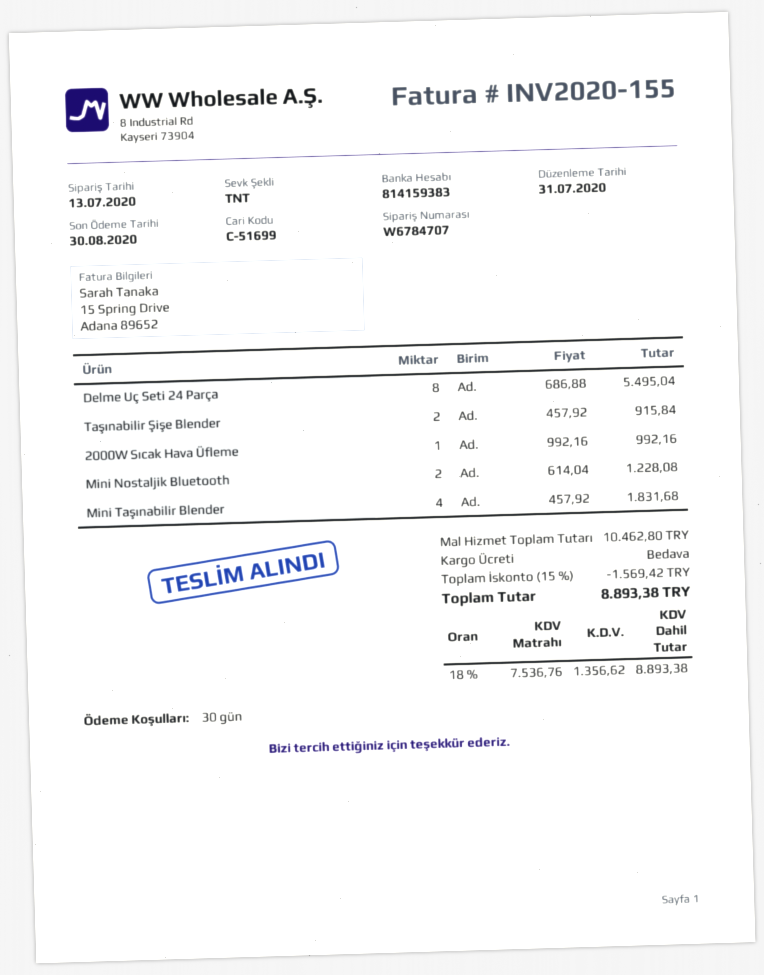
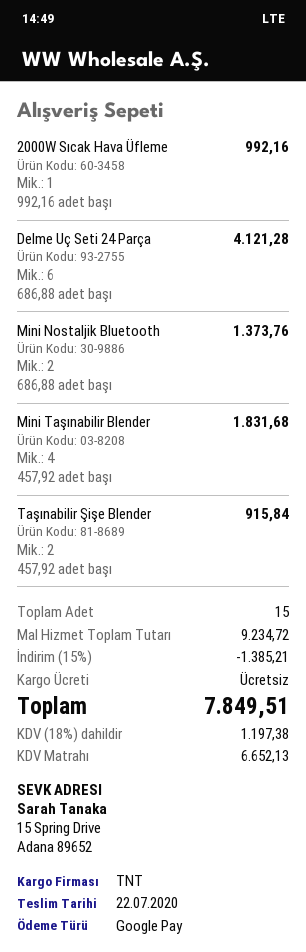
Delme Uç Seti 24 Parça: 8 x 686.88 = 5495.04 -> 6 x 686.88 = 4121.28
Mini Nostaljik Bluetooth: 2 x 614.04 = 1228.08 -> 2 x 686.88 = 1373.76
subtotal: 10462.80 -> 9234.72
discount: 15% = 1569.42 -> 15% = 1385.21
net: 7536.76 -> 6652.13
tax: 18% = 1356.62 -> 18% = 1197.38
total: 8893.38 -> 7849.51

